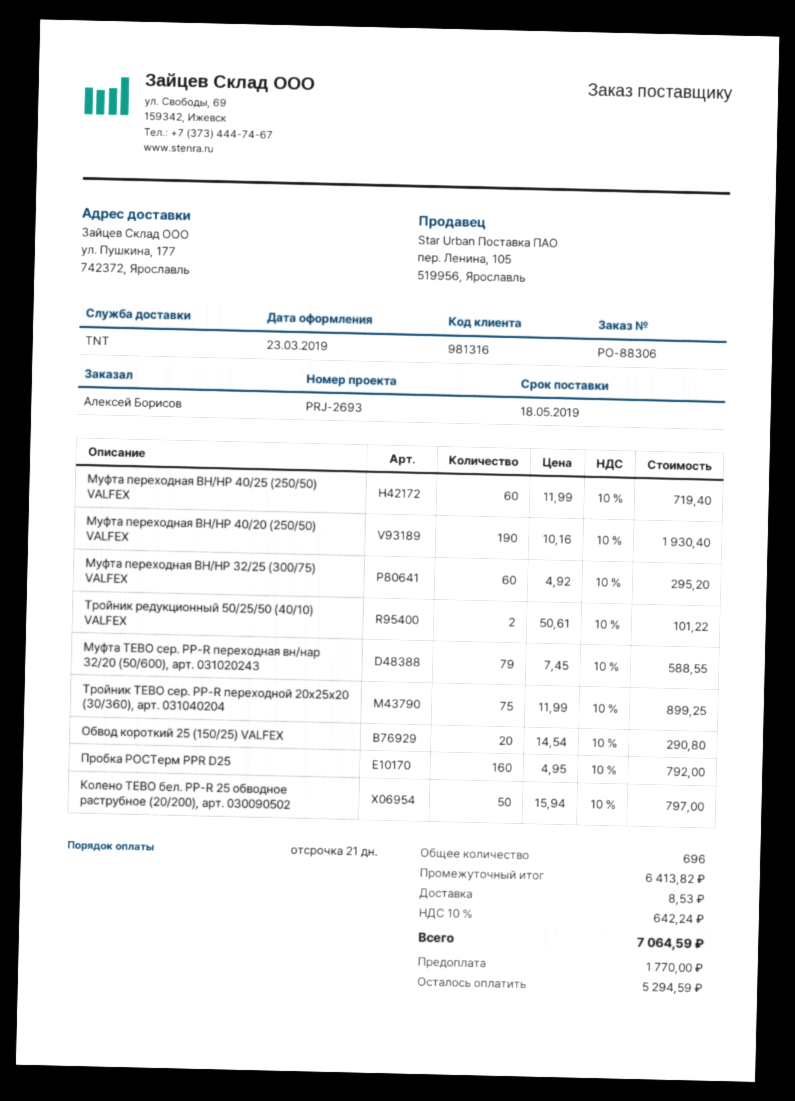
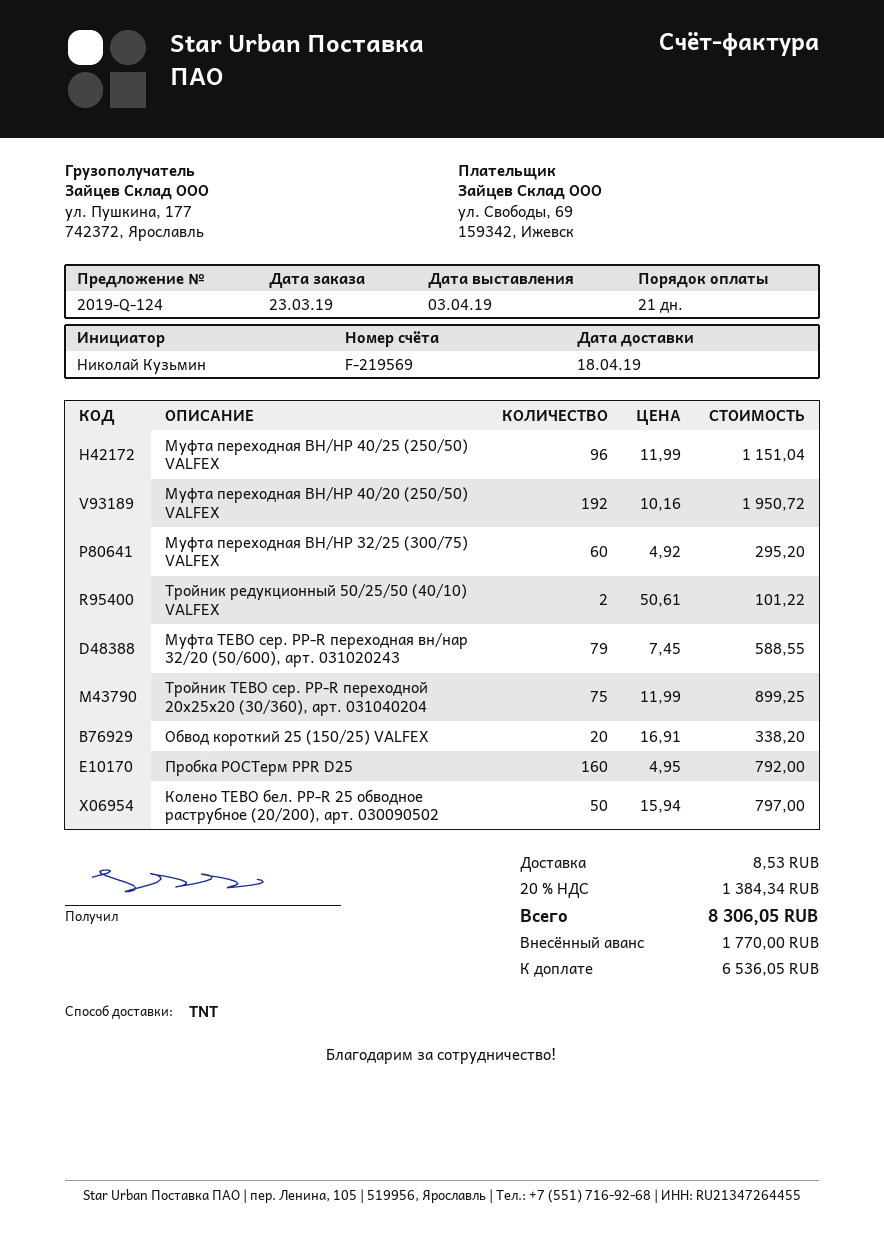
delivery date: 2019-05-18 -> 2019-04-18
ordered by: Алексей Борисов -> Николай Кузьмин
Муфта переходная ВН/НР 40/25 (250/50) VALFEX: 60 x 11.99 = 719.40 -> 96 x 11.99 = 1151.04
Муфта переходная ВН/НР 40/20 (250/50) VALFEX: 190 x 10.16 = 1930.40 -> 192 x 10.16 = 1950.72
Обвод короткий 25 (150/25) VALFEX: 20 x 14.54 = 290.80 -> 20 x 16.91 = 338.20
tax: 10% = 642.24 -> 20% = 1384.34
total: 7064.59 -> 8306.05
balance: 5294.59 -> 6536.05

